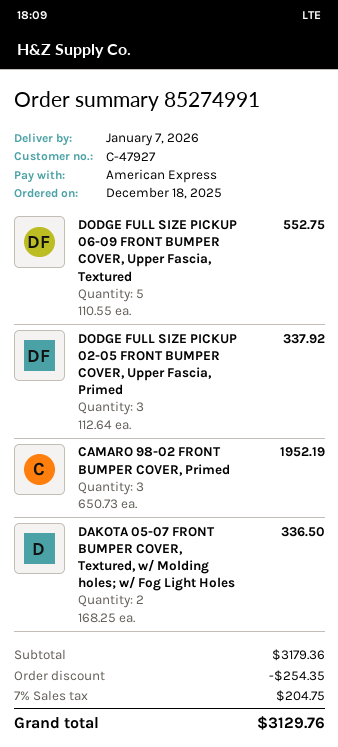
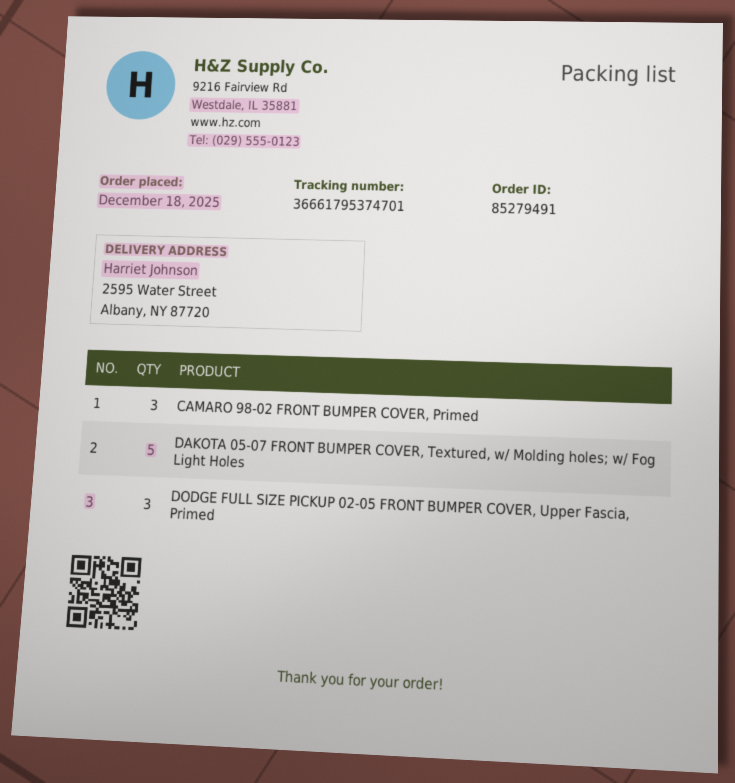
order number: 85274991 -> 85279491
DODGE FULL SIZE PICKUP 06-09 FRONT BUMPER COVER, Upper Fascia, Textured: 5 -> none
DAKOTA 05-07 FRONT BUMPER COVER, Textured, w/ Molding holes; w/ Fog Light Holes: 2 -> 5

